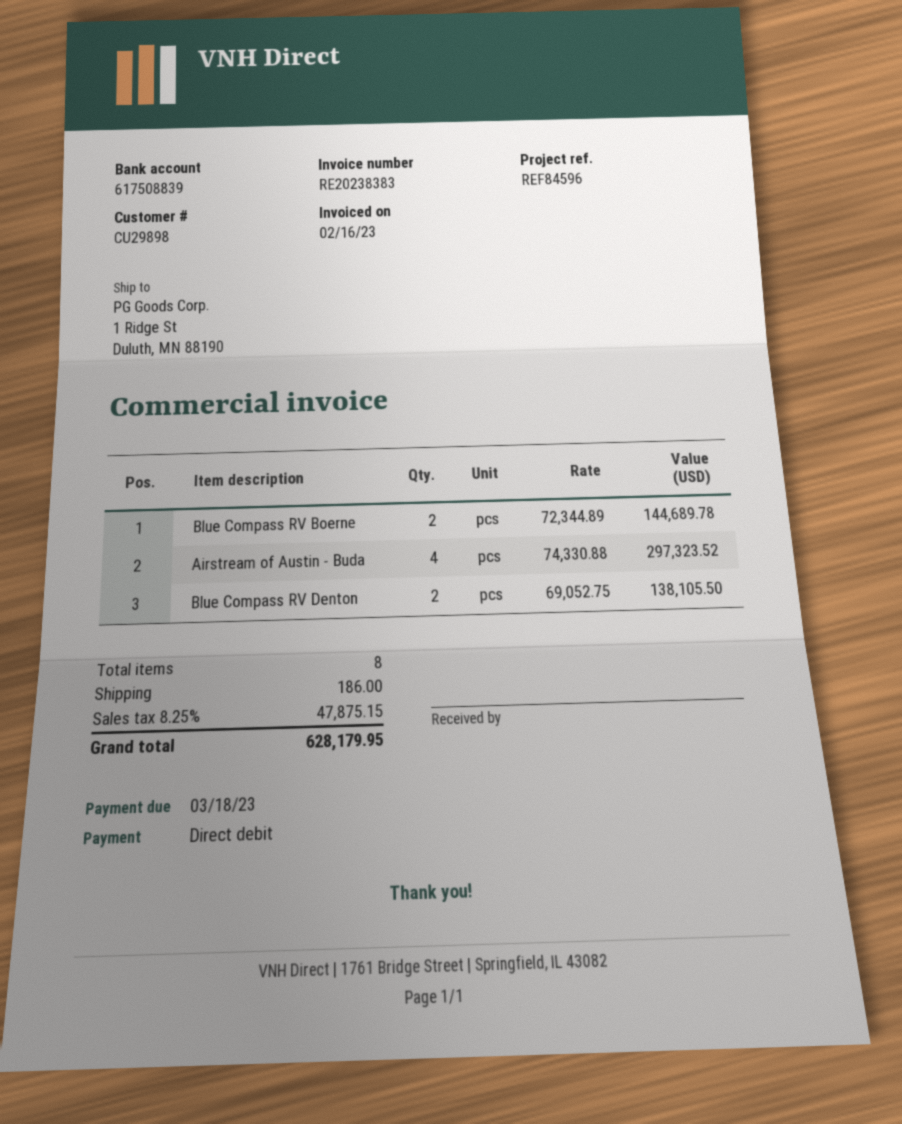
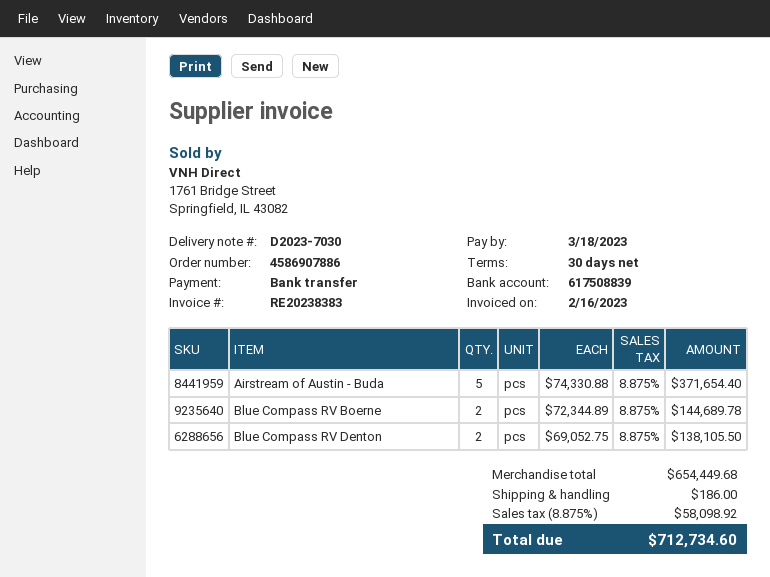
payment method: direct debit -> bank transfer
Airstream of Austin - Buda: 4 x 74330.88 = 297323.52 -> 5 x 74330.88 = 371654.40
tax: 8.25% = 47875.15 -> 8.875% = 58098.92
total: 628179.95 -> 712734.60

